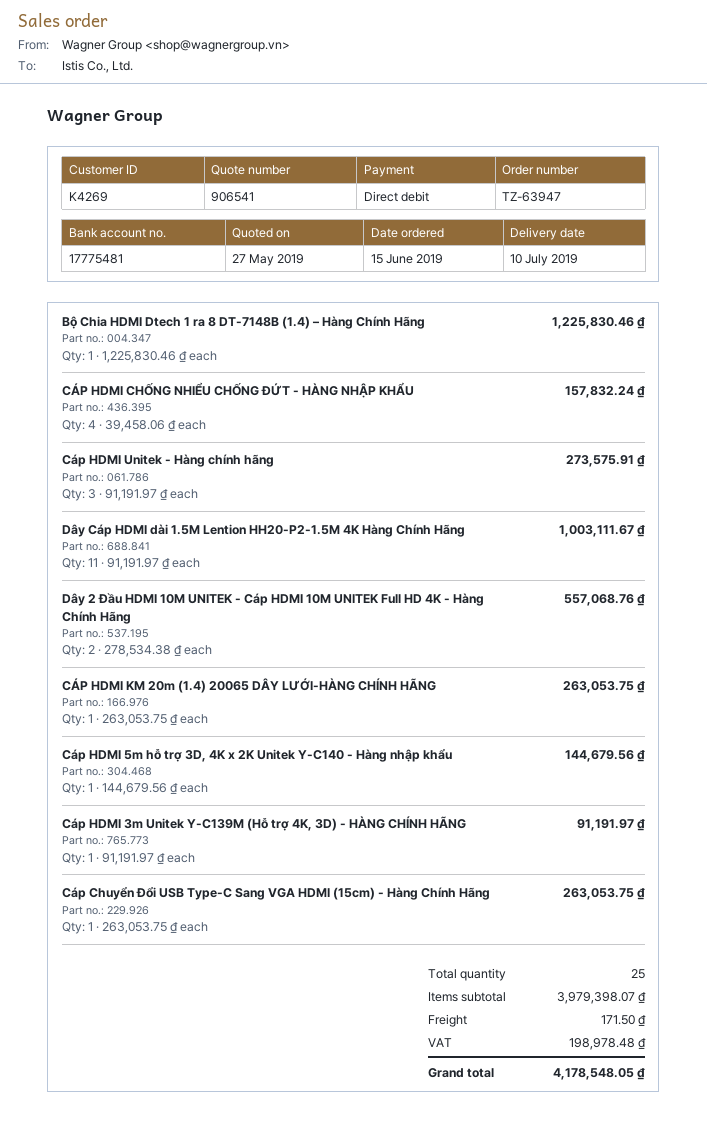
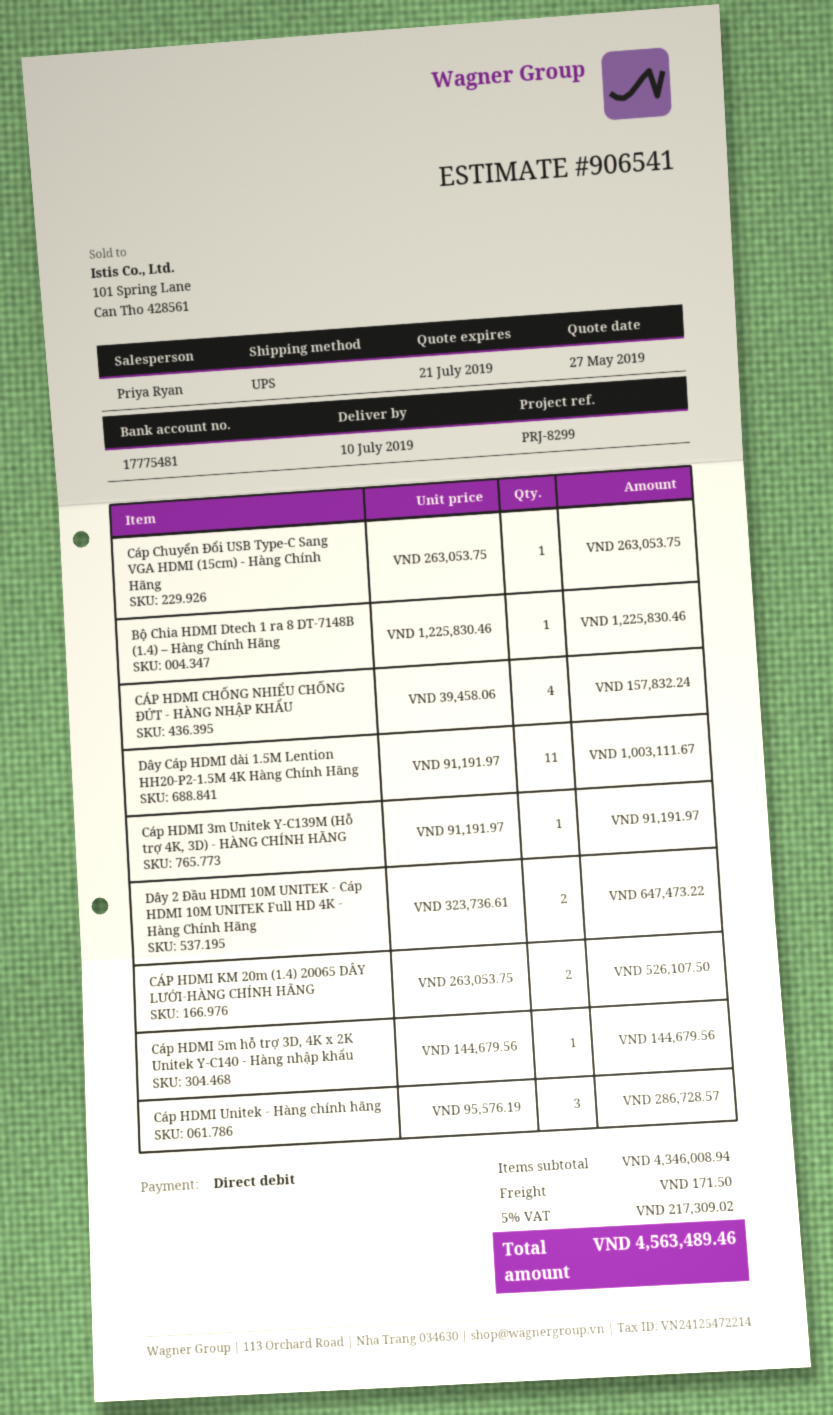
Cáp HDMI Unitek - Hàng chính hãng: 3 x 91191.97 = 273575.91 -> 3 x 95576.19 = 286728.57
Dây 2 Đầu HDMI 10M UNITEK - Cáp HDMI 10M UNITEK Full HD 4K - Hàng Chính Hãng: 2 x 278534.38 = 557068.76 -> 2 x 323736.61 = 647473.22
CÁP HDMI KM 20m (1.4) 20065 DÂY LƯỚI-HÀNG CHÍNH HÃNG: 1 x 263053.75 = 263053.75 -> 2 x 263053.75 = 526107.50
subtotal: 3979398.07 -> 4346008.94
tax: 198978.48 -> 217309.02
total: 4178548.05 -> 4563489.46

